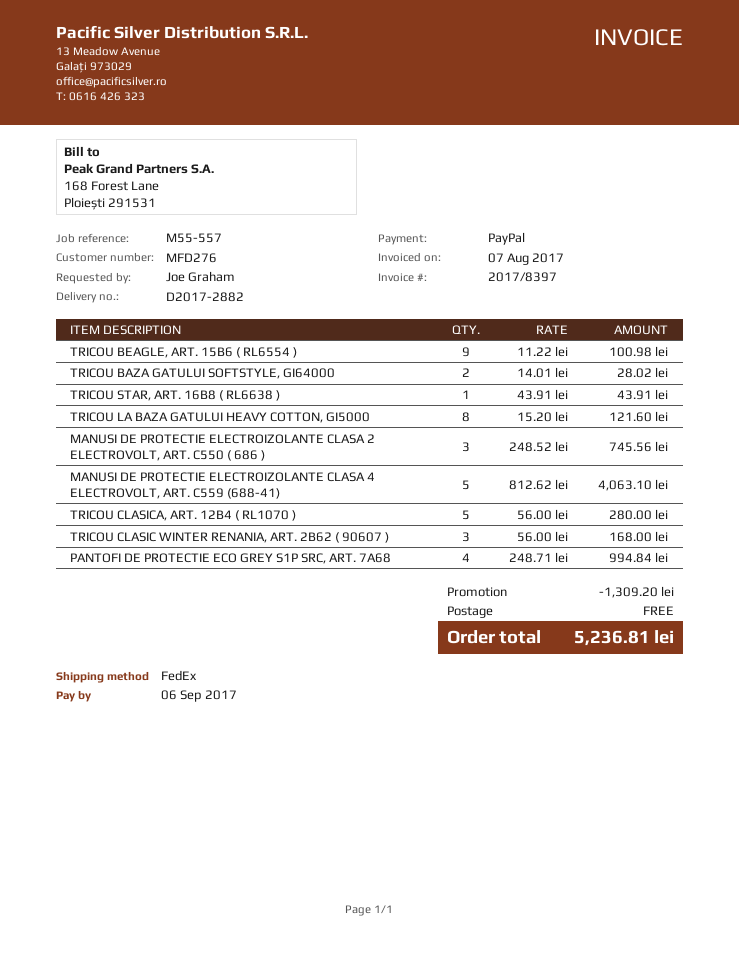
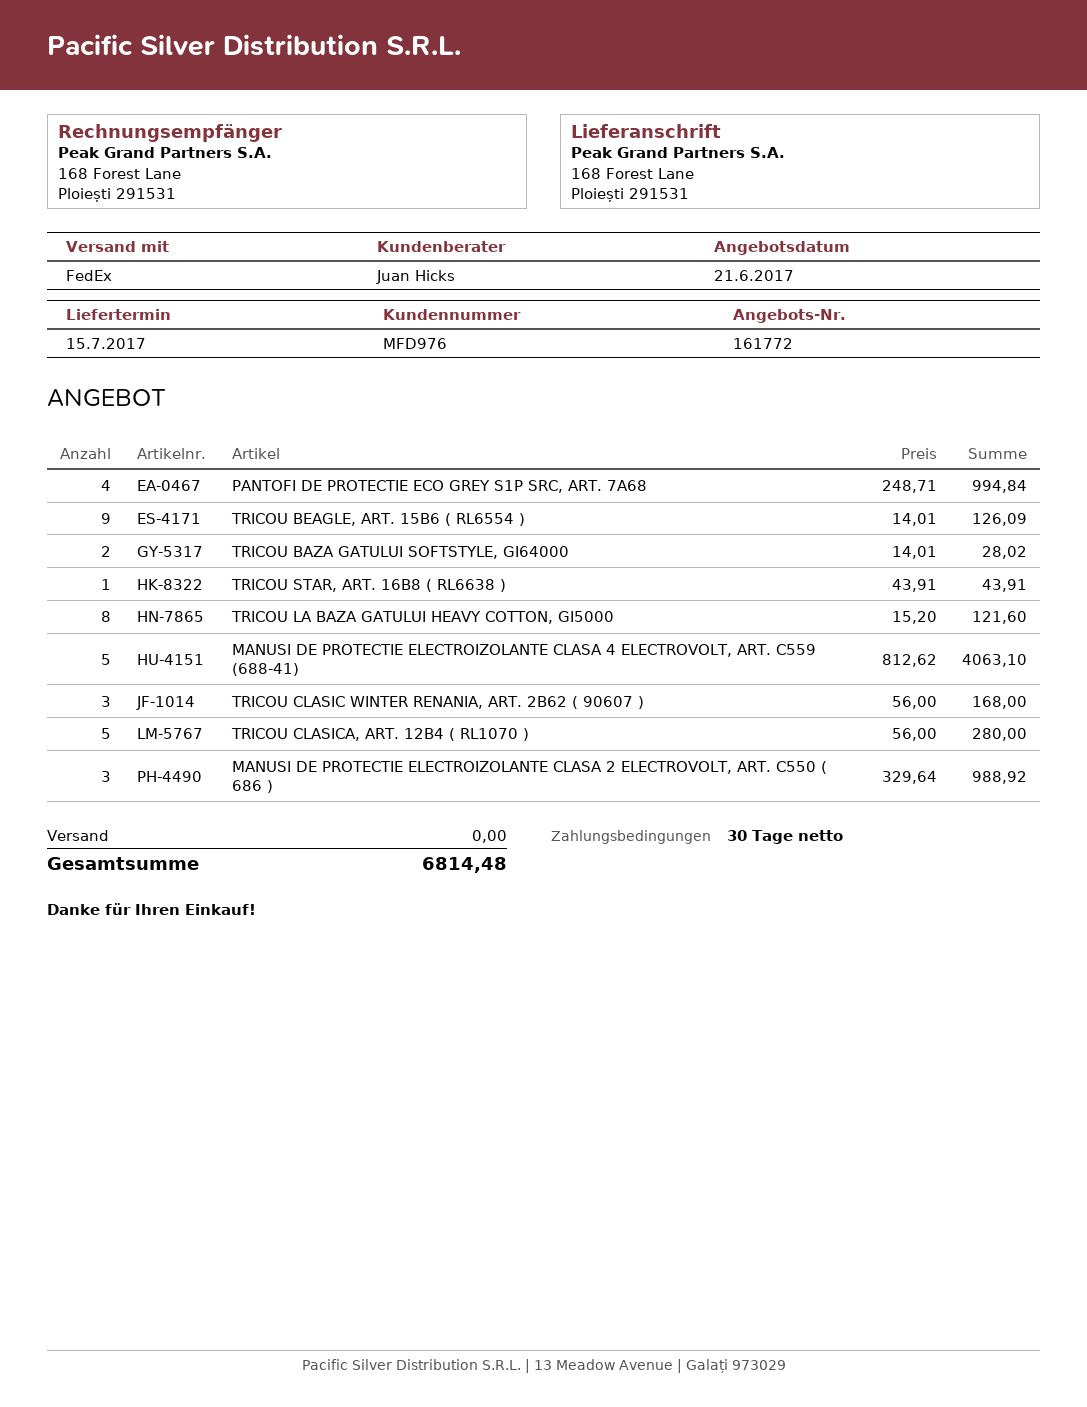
customer number: MFD276 -> MFD976
TRICOU BEAGLE, ART. 15B6 ( RL6554 ): 9 x 11.22 = 100.98 -> 9 x 14.01 = 126.09
MANUSI DE PROTECTIE ELECTROIZOLANTE CLASA 2 ELECTROVOLT, ART. C550 ( 686 ): 3 x 248.52 = 745.56 -> 3 x 329.64 = 988.92
discount: 1309.20 -> none
total: 5236.81 -> 6814.48

